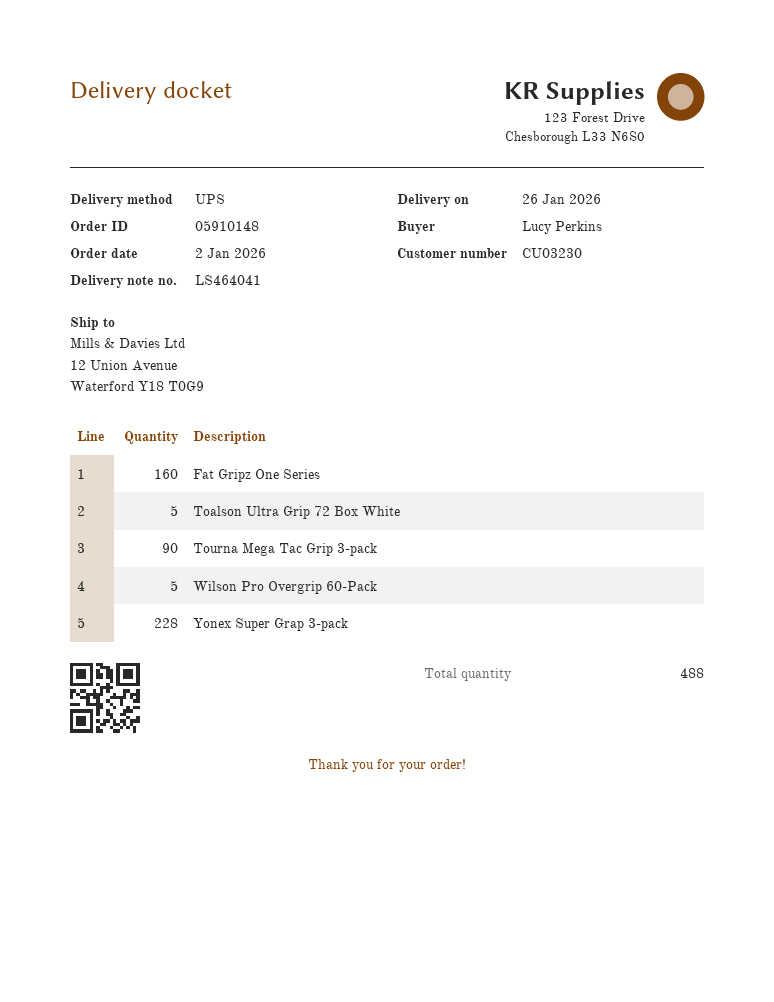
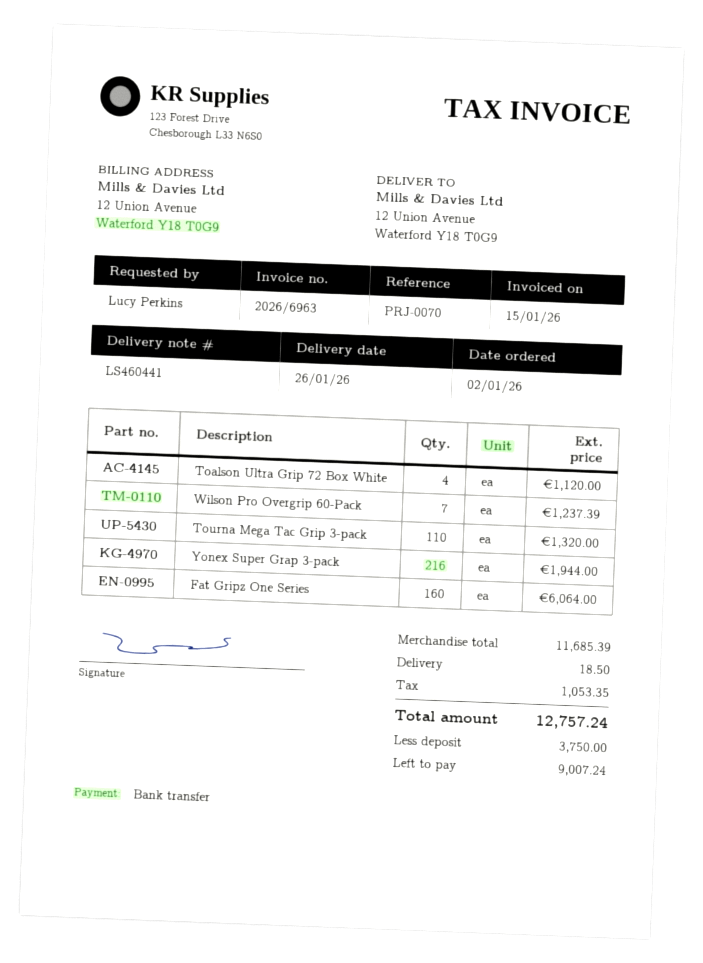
delivery note number: LS464041 -> LS460441
Toalson Ultra Grip 72 Box White: 5 -> 4
Tourna Mega Tac Grip 3-pack: 90 -> 110
Wilson Pro Overgrip 60-Pack: 5 -> 7
Yonex Super Grap 3-pack: 228 -> 216

